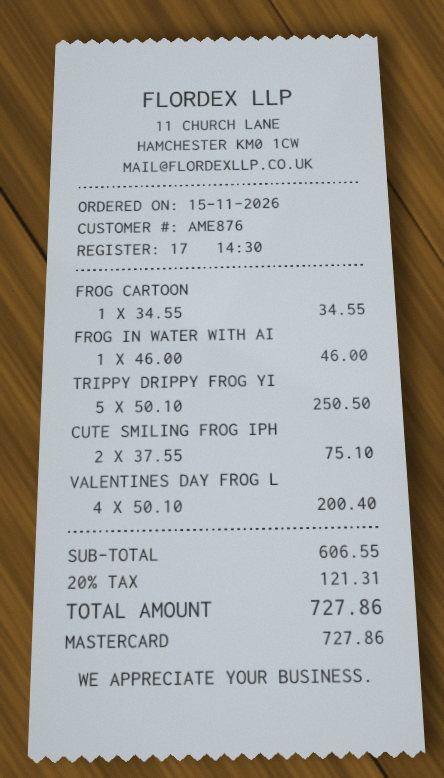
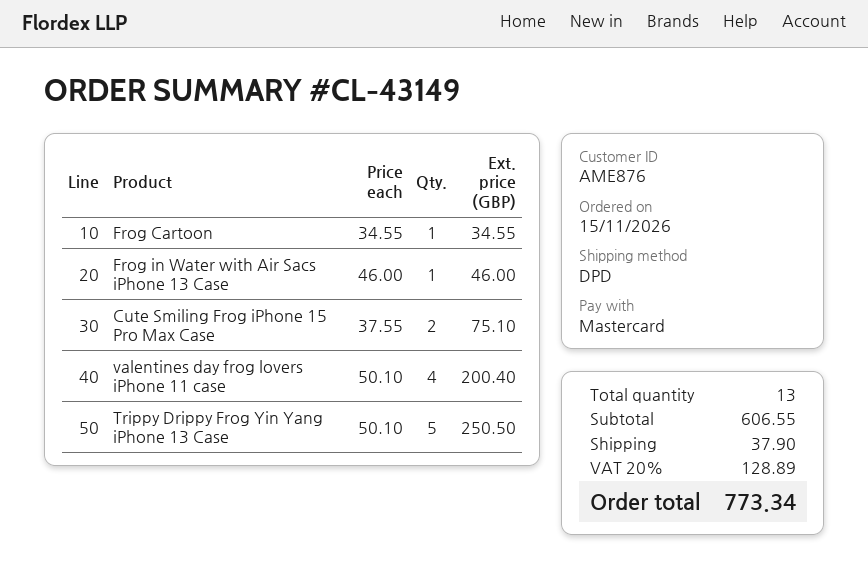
shipping: none -> 37.90
tax: 20% = 121.31 -> 20% = 128.89
total: 727.86 -> 773.34

